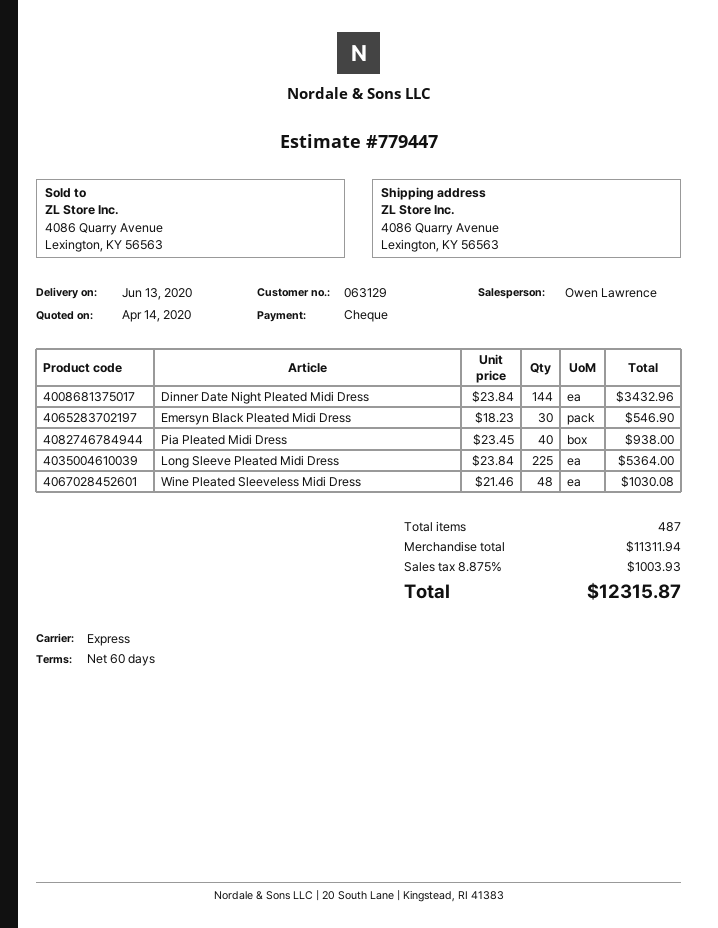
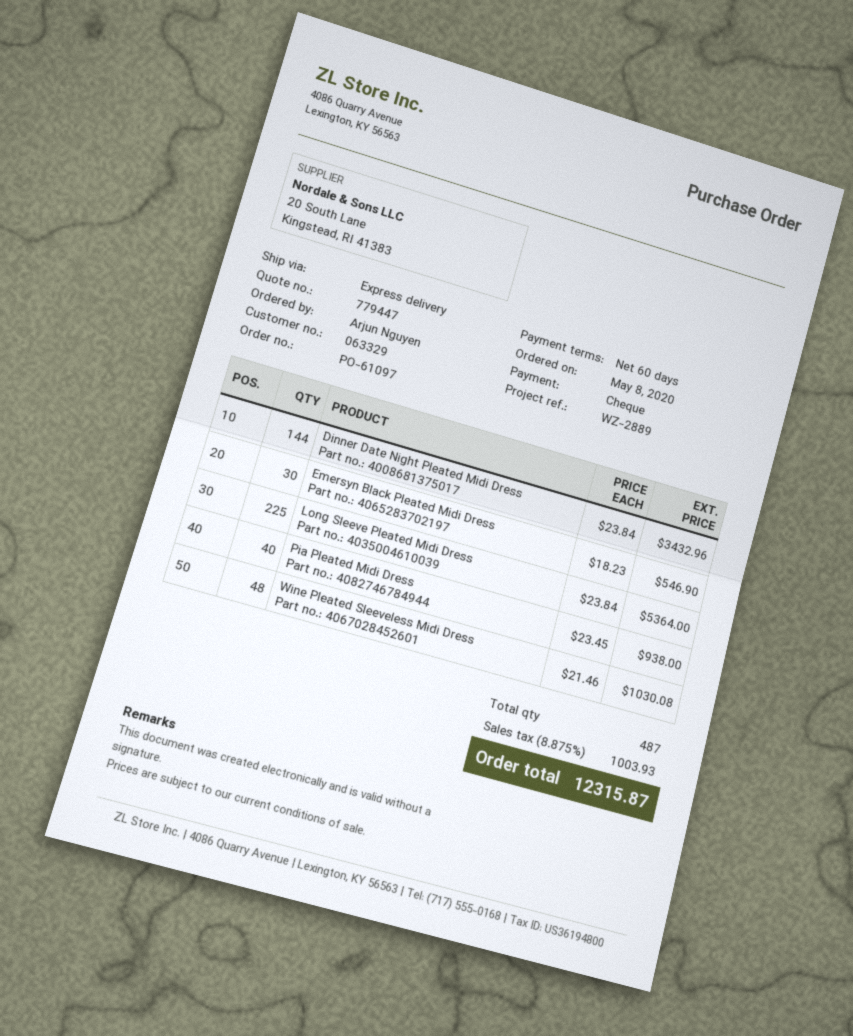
customer number: 063129 -> 063329

